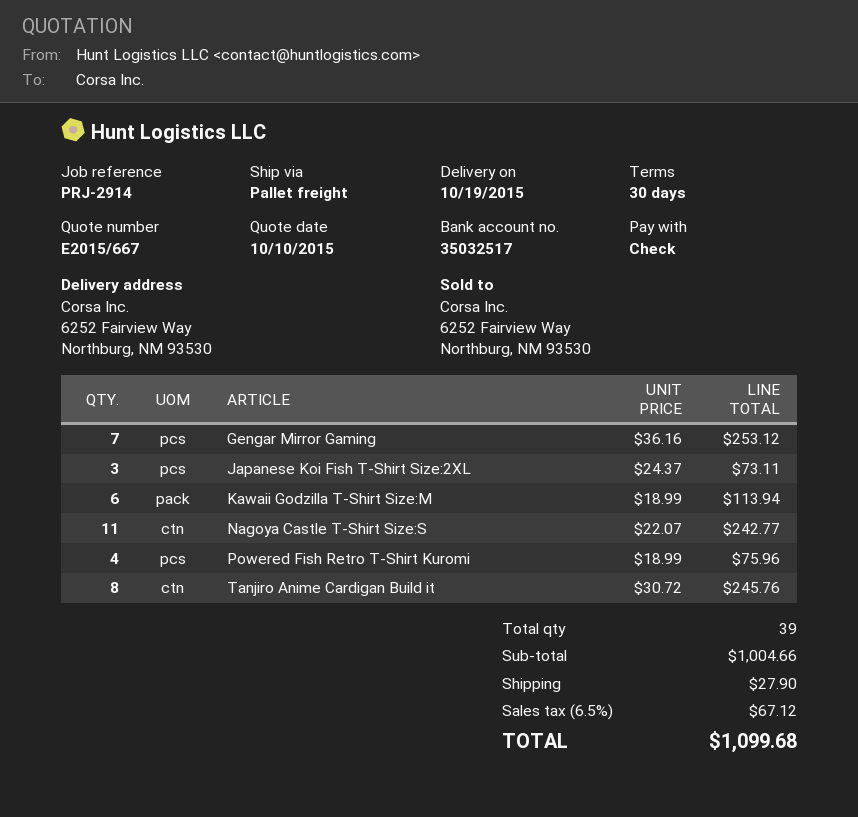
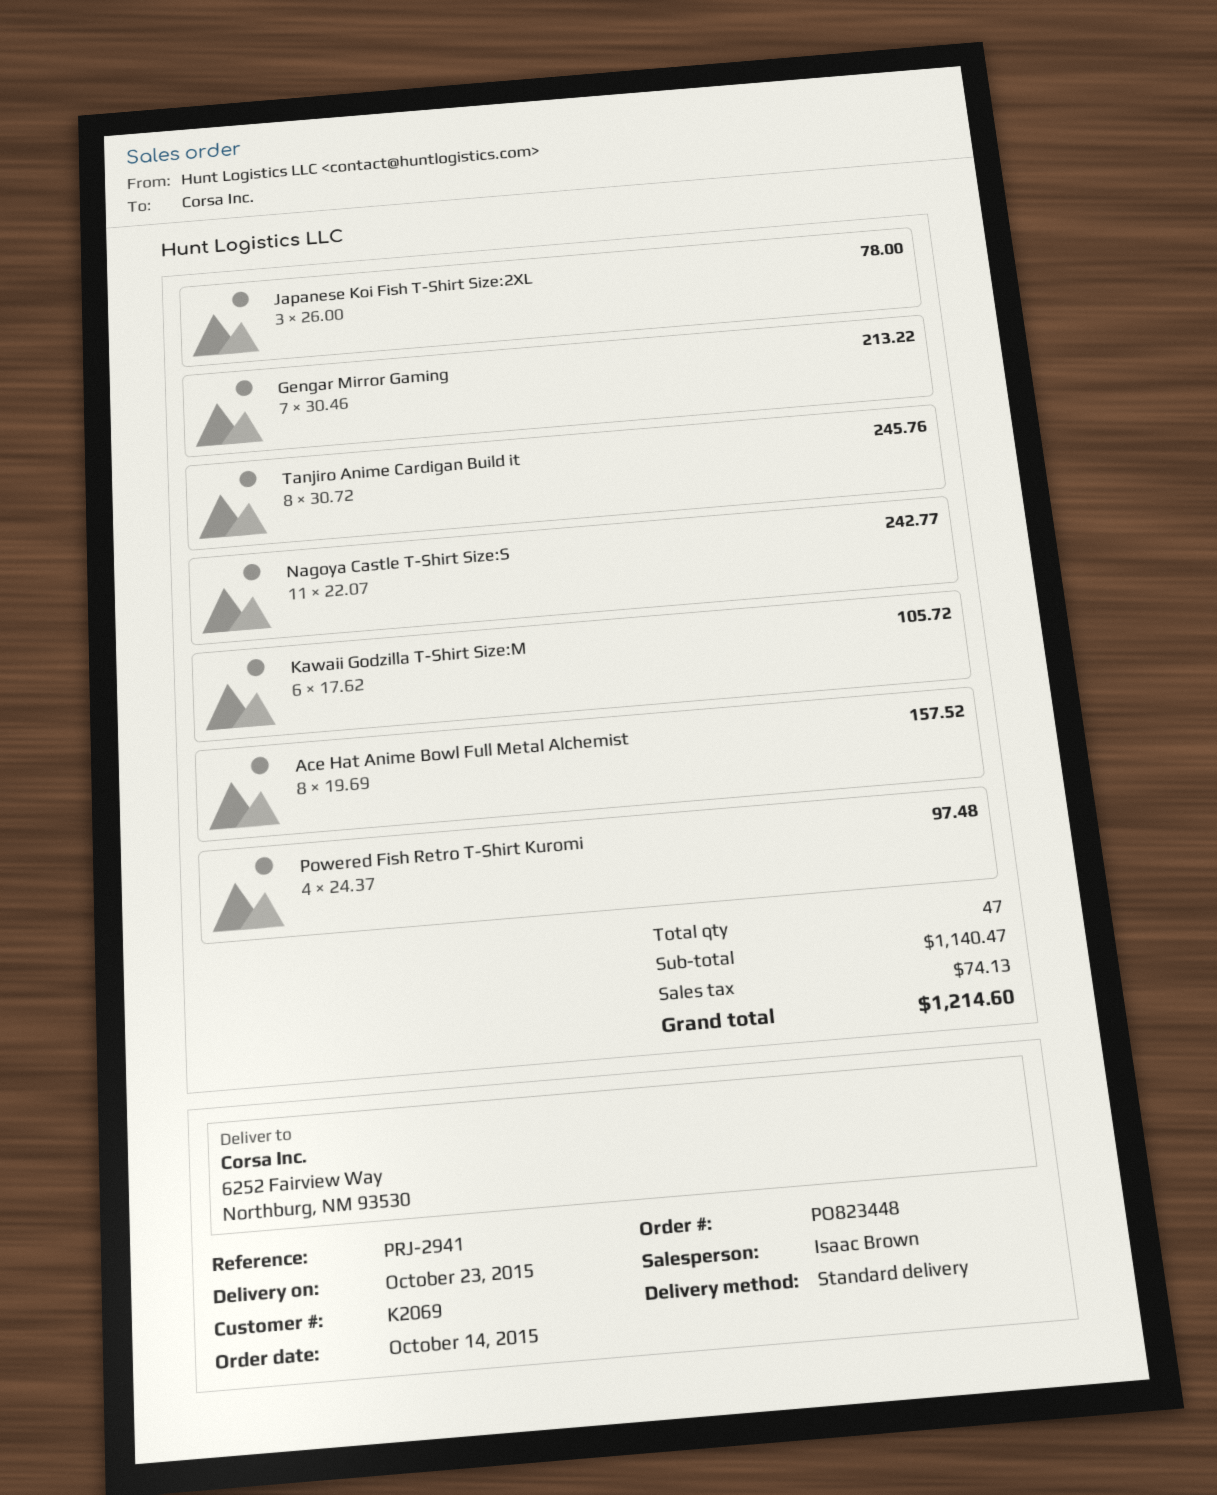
delivery date: 2015-10-19 -> 2015-10-23
reference: PRJ-2914 -> PRJ-2941
shipping method: pallet freight -> standard
Gengar Mirror Gaming: 7 x 36.16 = 253.12 -> 7 x 30.46 = 213.22
Japanese Koi Fish T-Shirt Size:2XL: 3 x 24.37 = 73.11 -> 3 x 26.00 = 78.00
Kawaii Godzilla T-Shirt Size:M: 6 x 18.99 = 113.94 -> 6 x 17.62 = 105.72
Powered Fish Retro T-Shirt Kuromi: 4 x 18.99 = 75.96 -> 4 x 24.37 = 97.48
Ace Hat Anime Bowl Full Metal Alchemist: none -> 8 x 19.69 = 157.52
total quantity: 39 -> 47
subtotal: 1004.66 -> 1140.47
shipping: 27.90 -> none
tax: 67.12 -> 74.13
total: 1099.68 -> 1214.60

